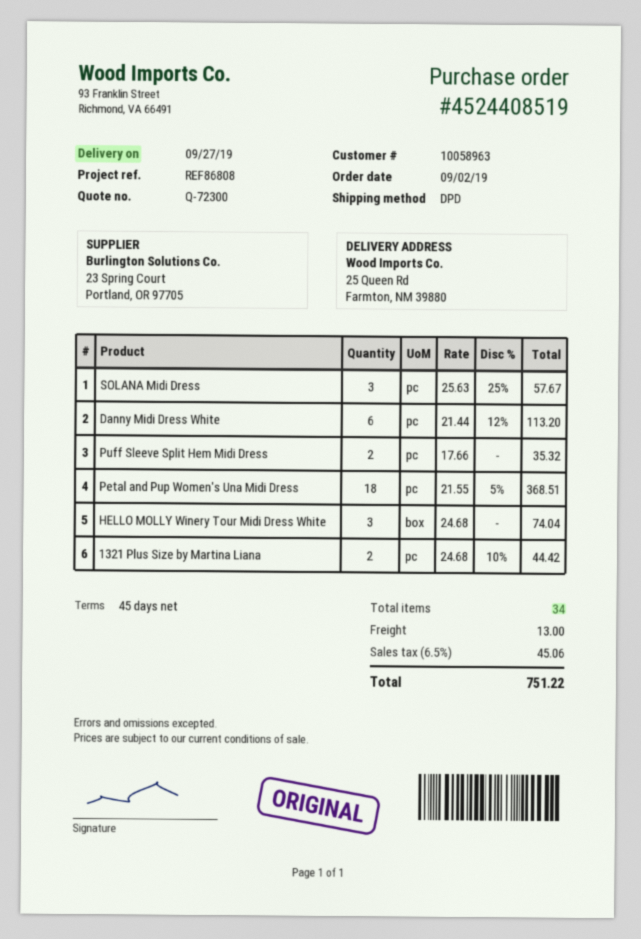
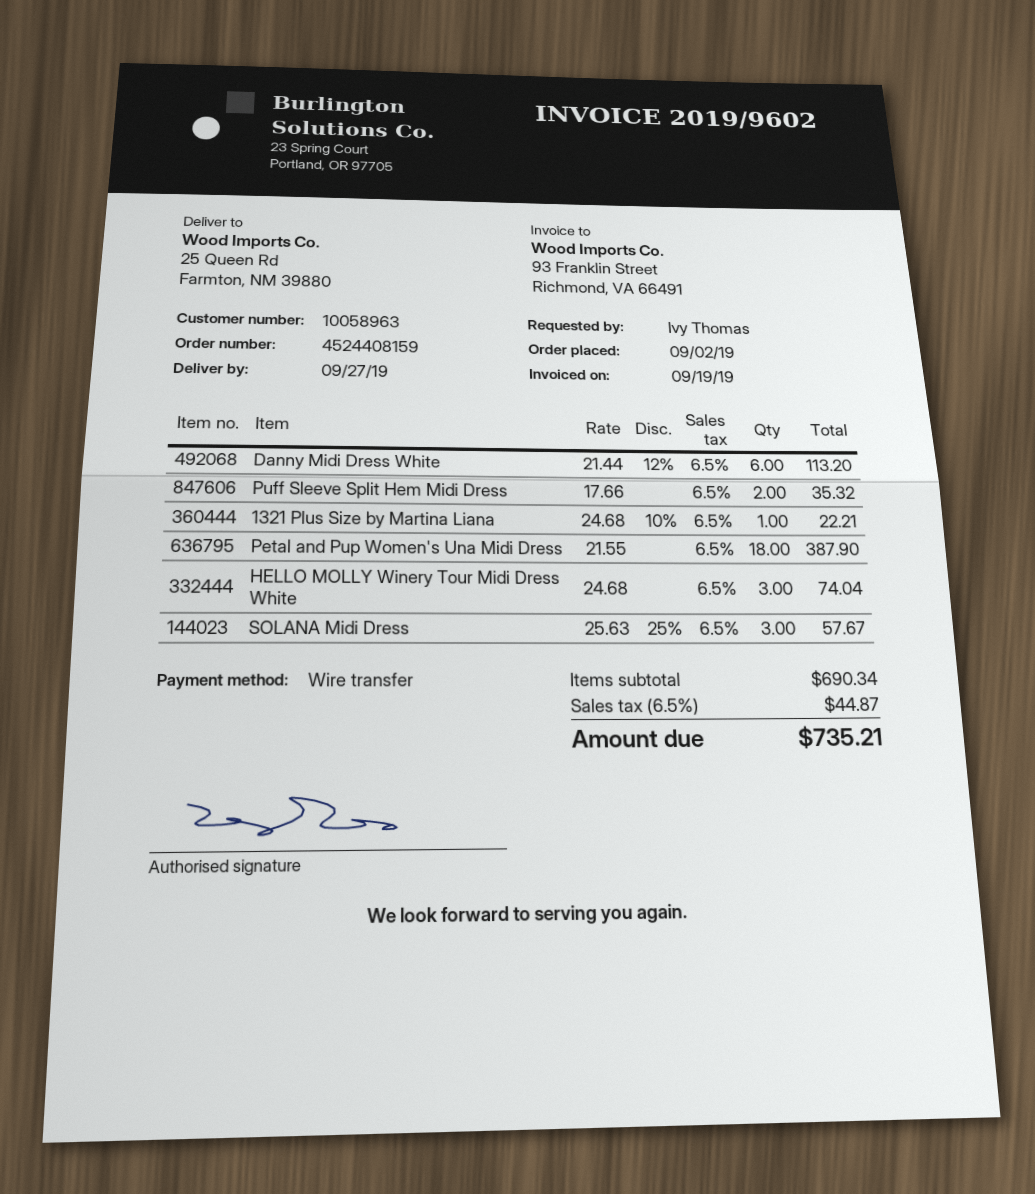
order number: 4524408519 -> 4524408159
Petal and Pup Women's Una Midi Dress: 18 x 21.55 - 5% = 368.51 -> 18 x 21.55 = 387.90
1321 Plus Size by Martina Liana: 2 x 24.68 - 10% = 44.42 -> 1 x 24.68 - 10% = 22.21
shipping: 13.00 -> none
tax: 6.5% = 45.06 -> 6.5% = 44.87
total: 751.22 -> 735.21

